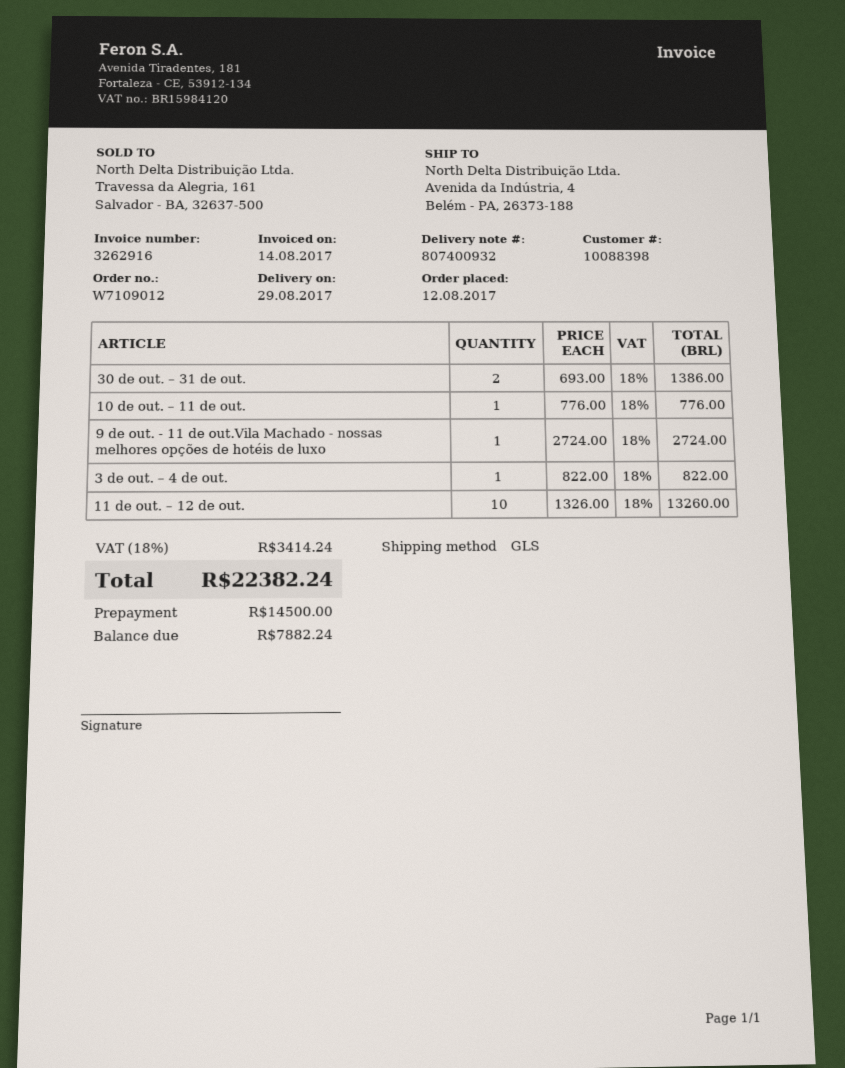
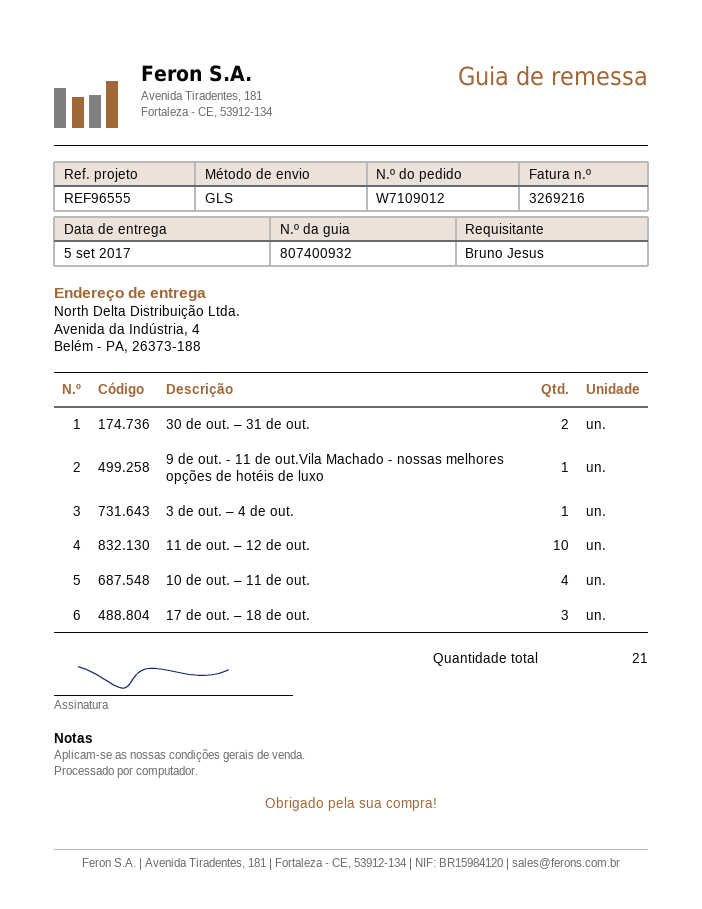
delivery date: 2017-08-29 -> 2017-09-05
invoice number: 3262916 -> 3269216
10 de out. – 11 de out.: 1 -> 4
17 de out. – 18 de out.: none -> 3

